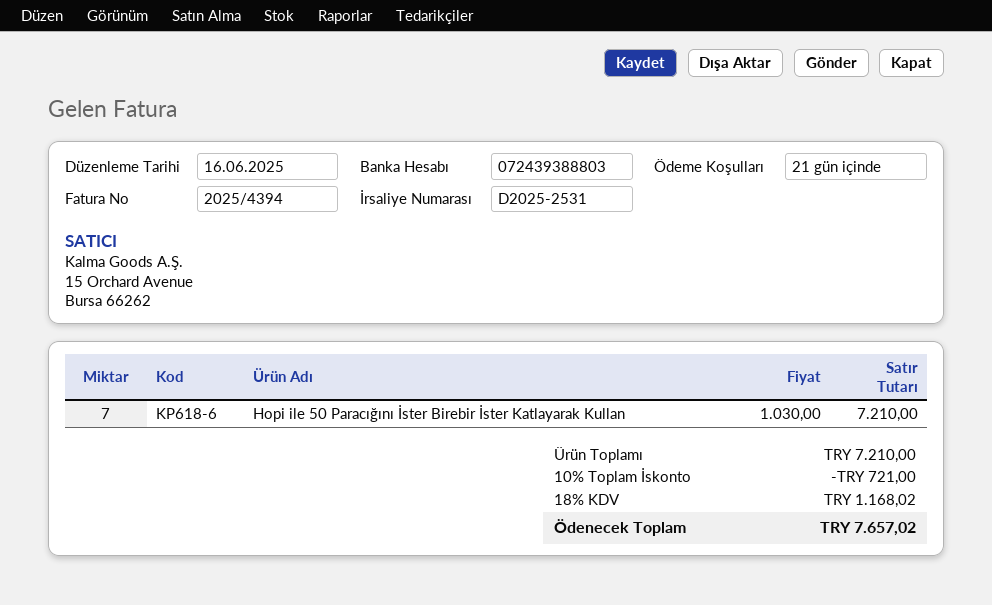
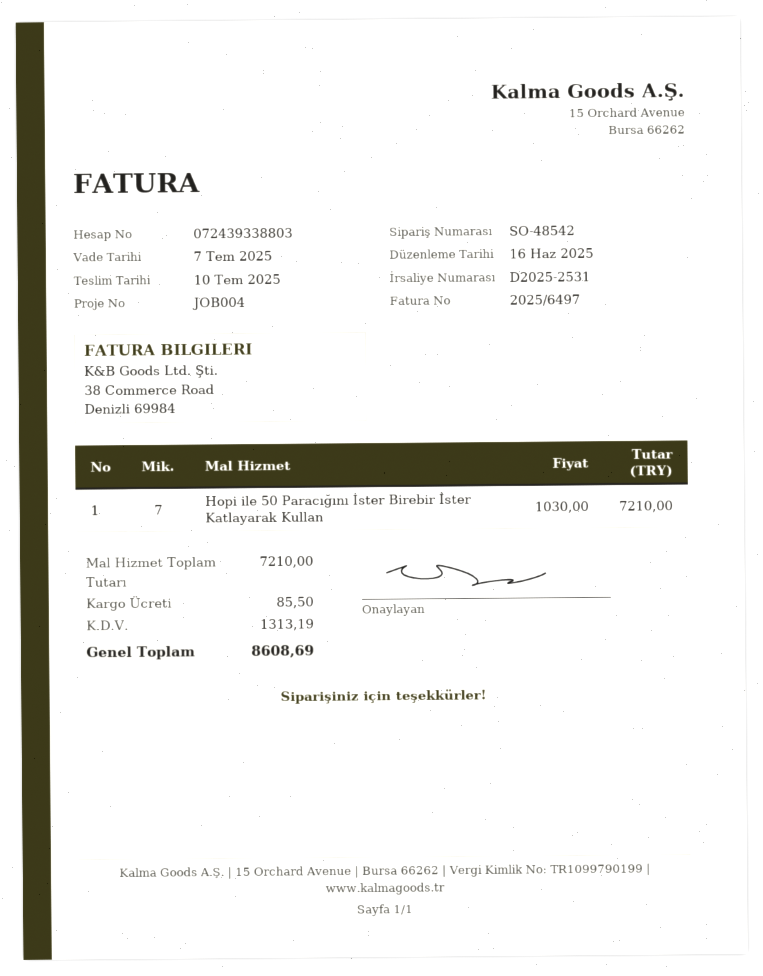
invoice number: 2025/4394 -> 2025/6497
bank account: 072439388803 -> 072439338803
discount: 10% = 721.00 -> none
shipping: none -> 85.50
tax: 1168.02 -> 1313.19
total: 7657.02 -> 8608.69

